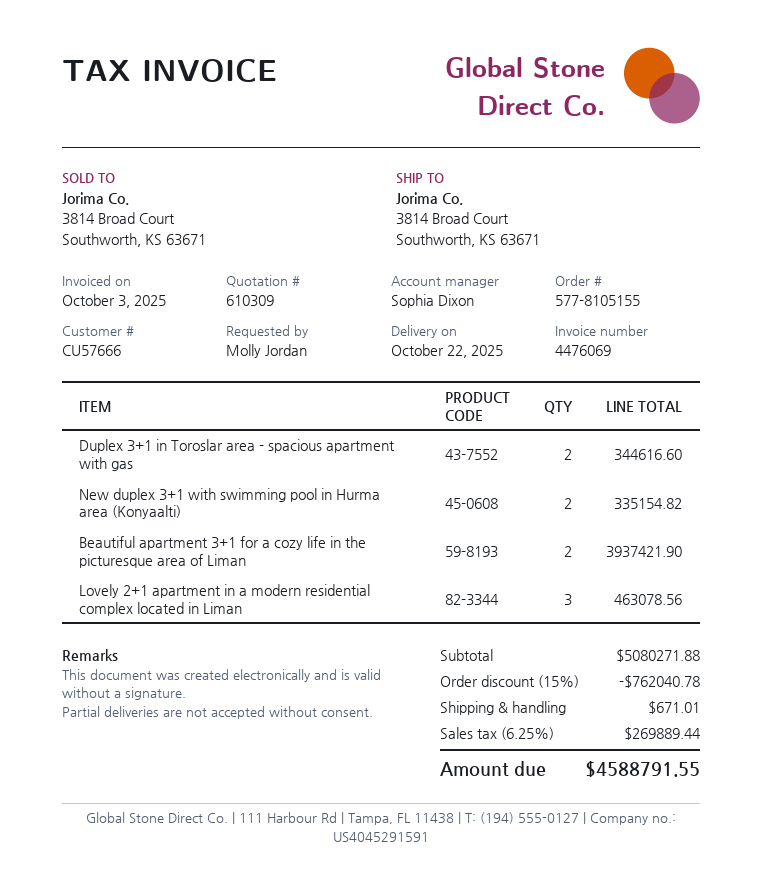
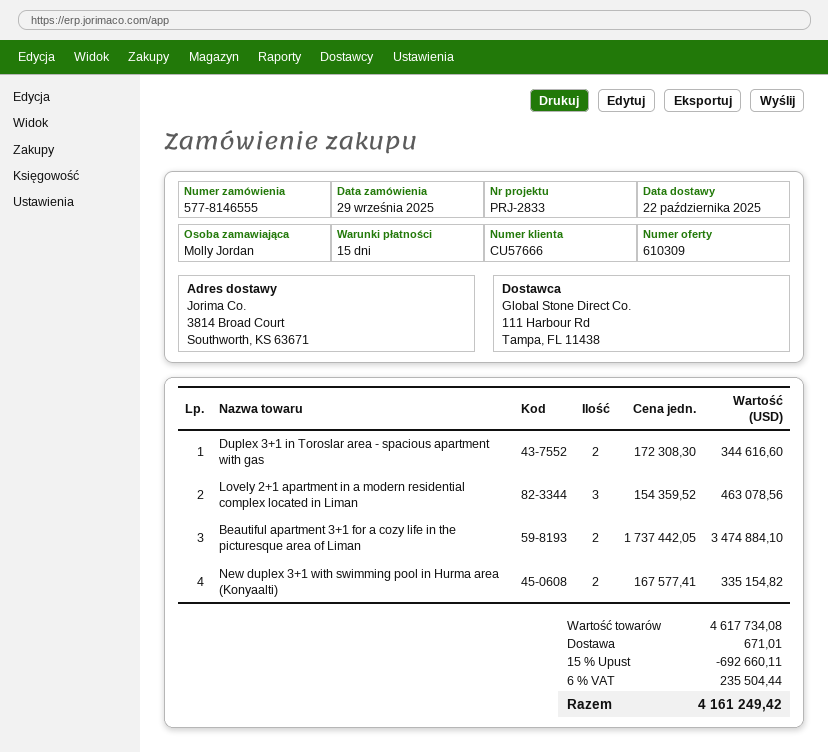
order number: 577-8105155 -> 577-8146555
Beautiful apartment 3+1 for a cozy life in the picturesque area of Liman: 2 for 3937421.90 -> 2 for 3474884.10
subtotal: 5080271.88 -> 4617734.08
discount: 15% = 762040.78 -> 15% = 692660.11
tax: 6.25% = 269889.44 -> 6% = 235504.44
total: 4588791.55 -> 4161249.42

